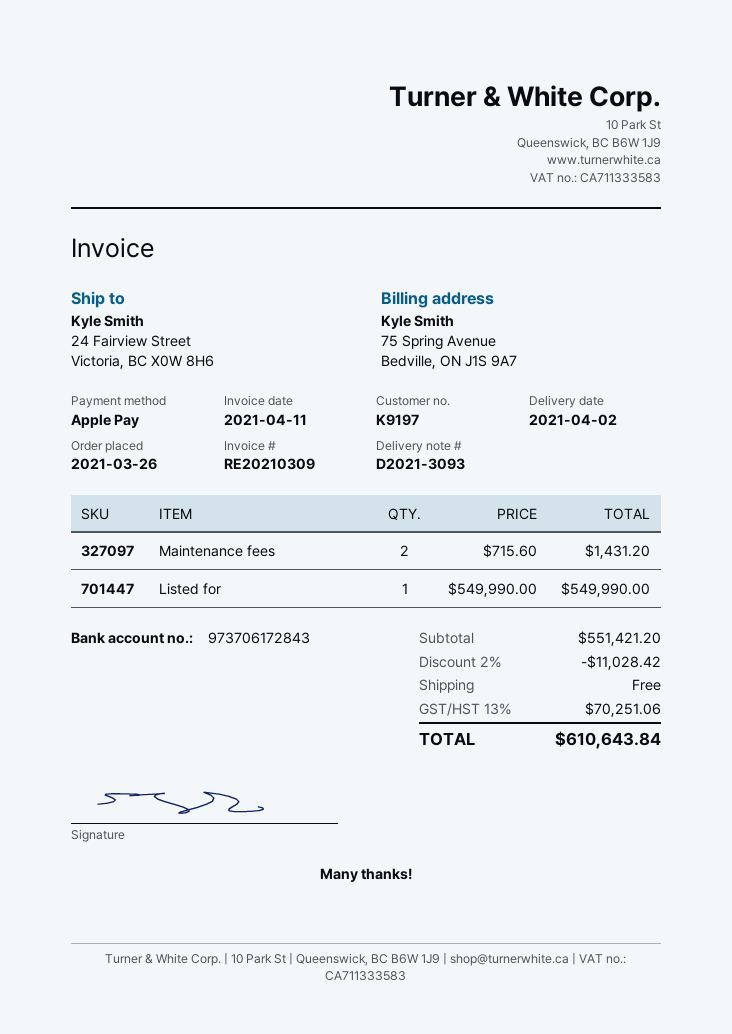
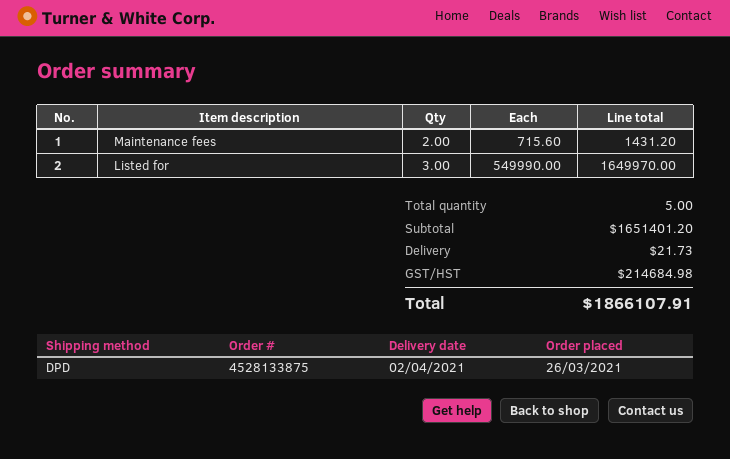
Listed for: 1 x 549990.00 = 549990.00 -> 3 x 549990.00 = 1649970.00
subtotal: 551421.20 -> 1651401.20
discount: 2% = 11028.42 -> none
shipping: 0.00 -> 21.73
tax: 70251.06 -> 214684.98
total: 610643.84 -> 1866107.91

